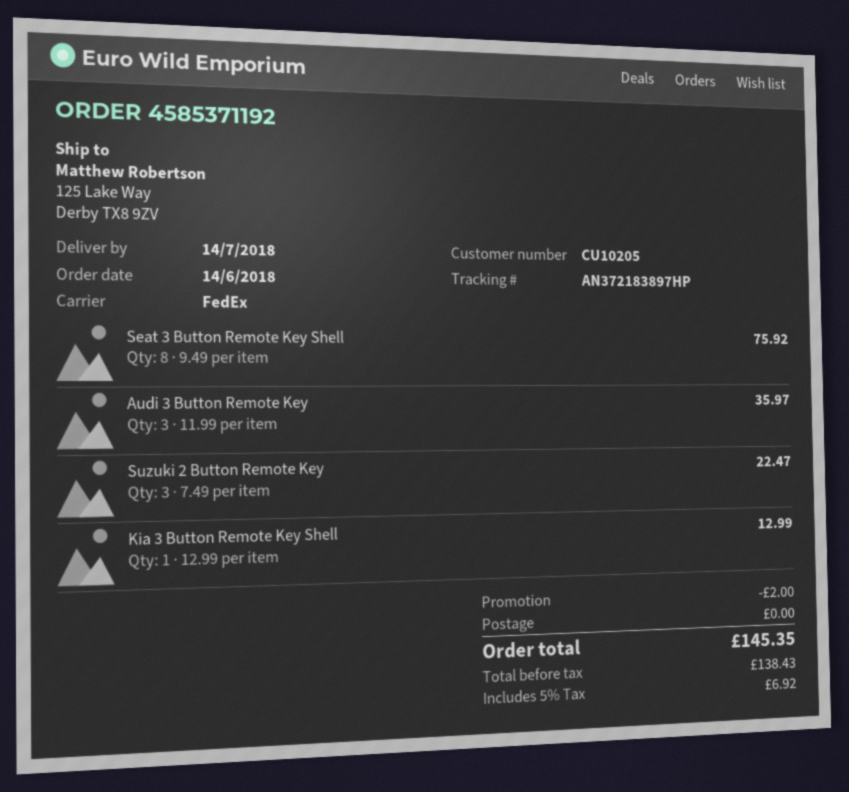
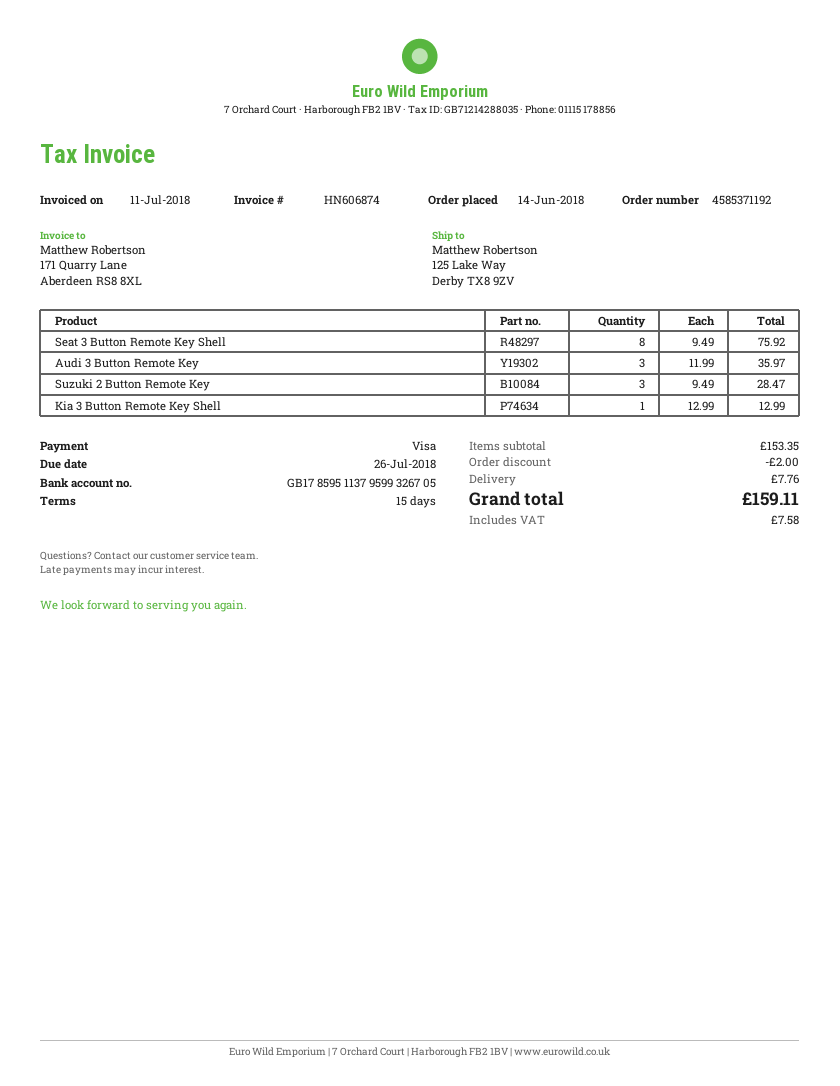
Suzuki 2 Button Remote Key: 3 x 7.49 = 22.47 -> 3 x 9.49 = 28.47
shipping: 0.00 -> 7.76
tax: 6.92 -> 7.58
total: 145.35 -> 159.11

